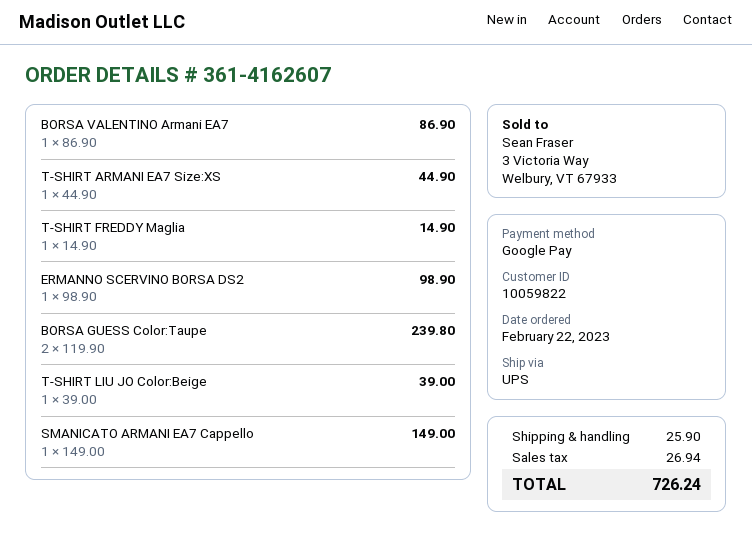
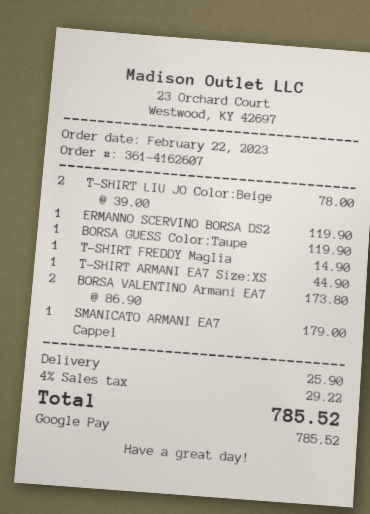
BORSA VALENTINO Armani EA7: 1 x 86.90 = 86.90 -> 2 x 86.90 = 173.80
ERMANNO SCERVINO BORSA DS2: 1 x 98.90 = 98.90 -> 1 x 119.90 = 119.90
BORSA GUESS Color:Taupe: 2 x 119.90 = 239.80 -> 1 x 119.90 = 119.90
T-SHIRT LIU JO Color:Beige: 1 x 39.00 = 39.00 -> 2 x 39.00 = 78.00
SMANICATO ARMANI EA7 Cappello: 1 x 149.00 = 149.00 -> 1 x 179.00 = 179.00
tax: 26.94 -> 29.22
total: 726.24 -> 785.52

